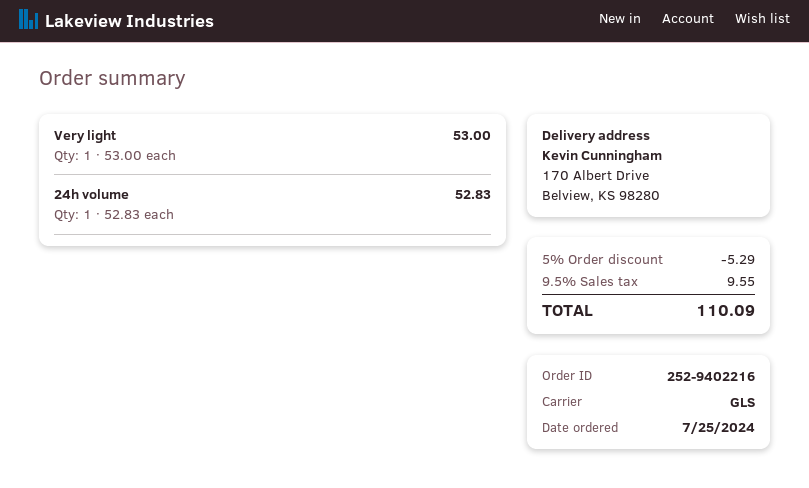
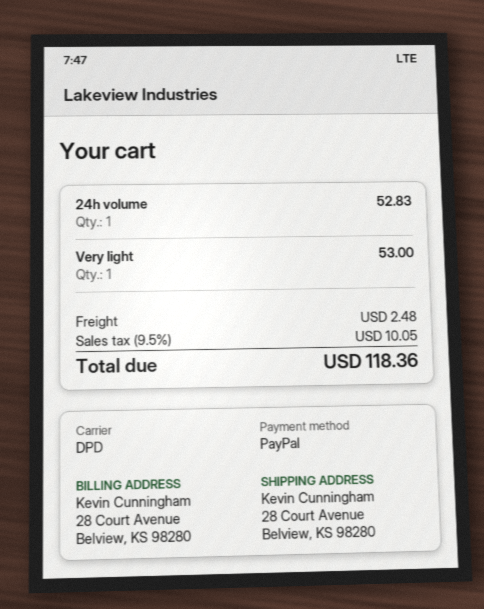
shipping method: GLS -> DPD
ship to: 170 Albert Drive, Belview, KS 98280 -> 28 Court Avenue, Belview, KS 98280
discount: 5% = 5.29 -> none
shipping: none -> 2.48
tax: 9.5% = 9.55 -> 9.5% = 10.05
total: 110.09 -> 118.36

